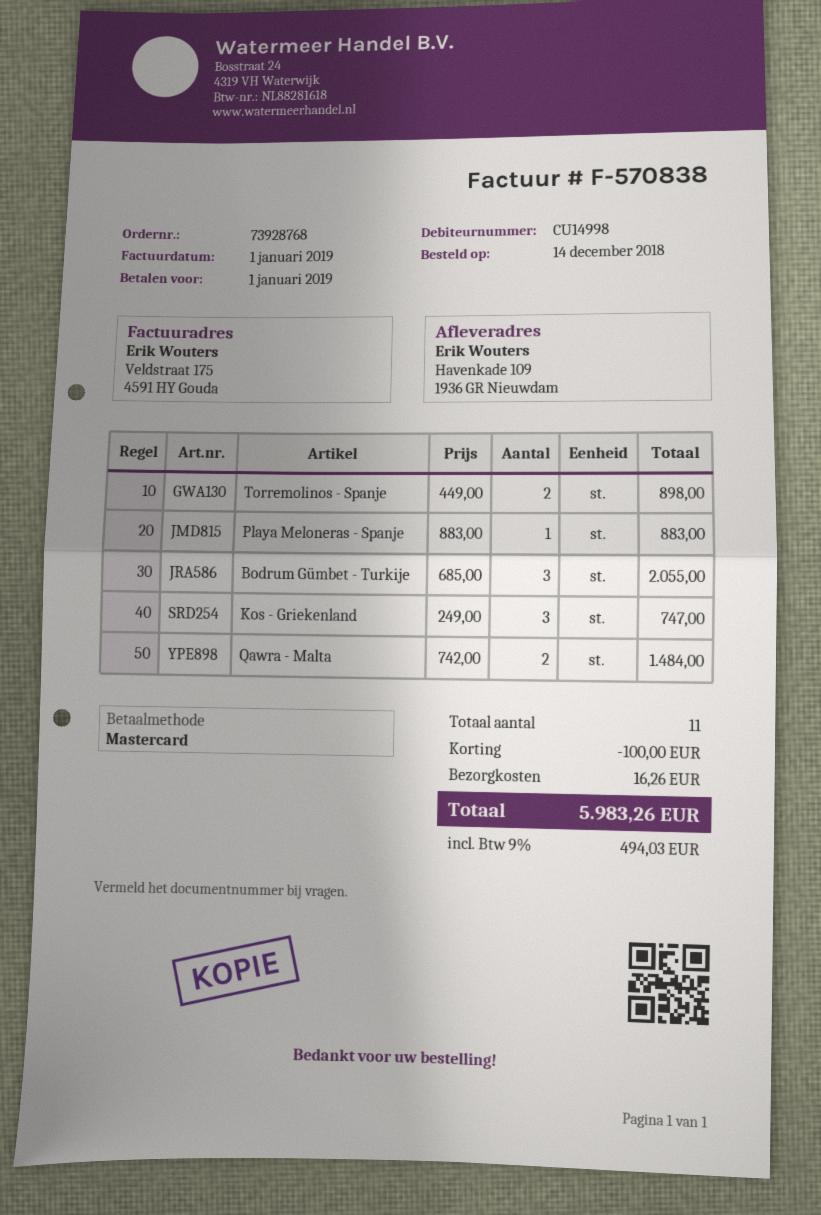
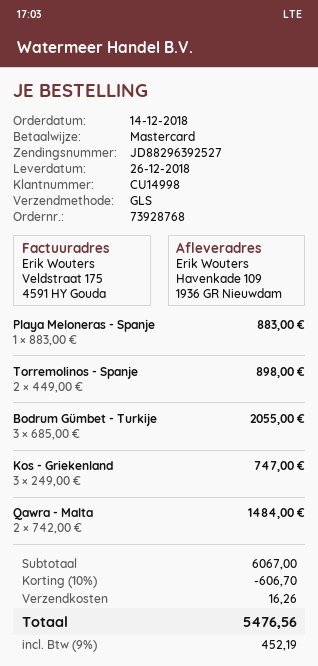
discount: 100.00 -> 606.70
tax: 9% = 494.03 -> 9% = 452.19
total: 5983.26 -> 5476.56

